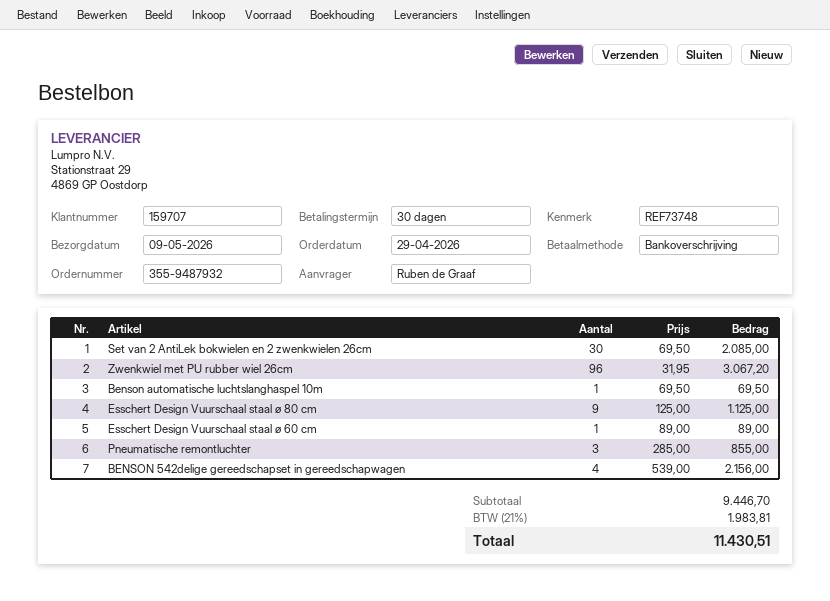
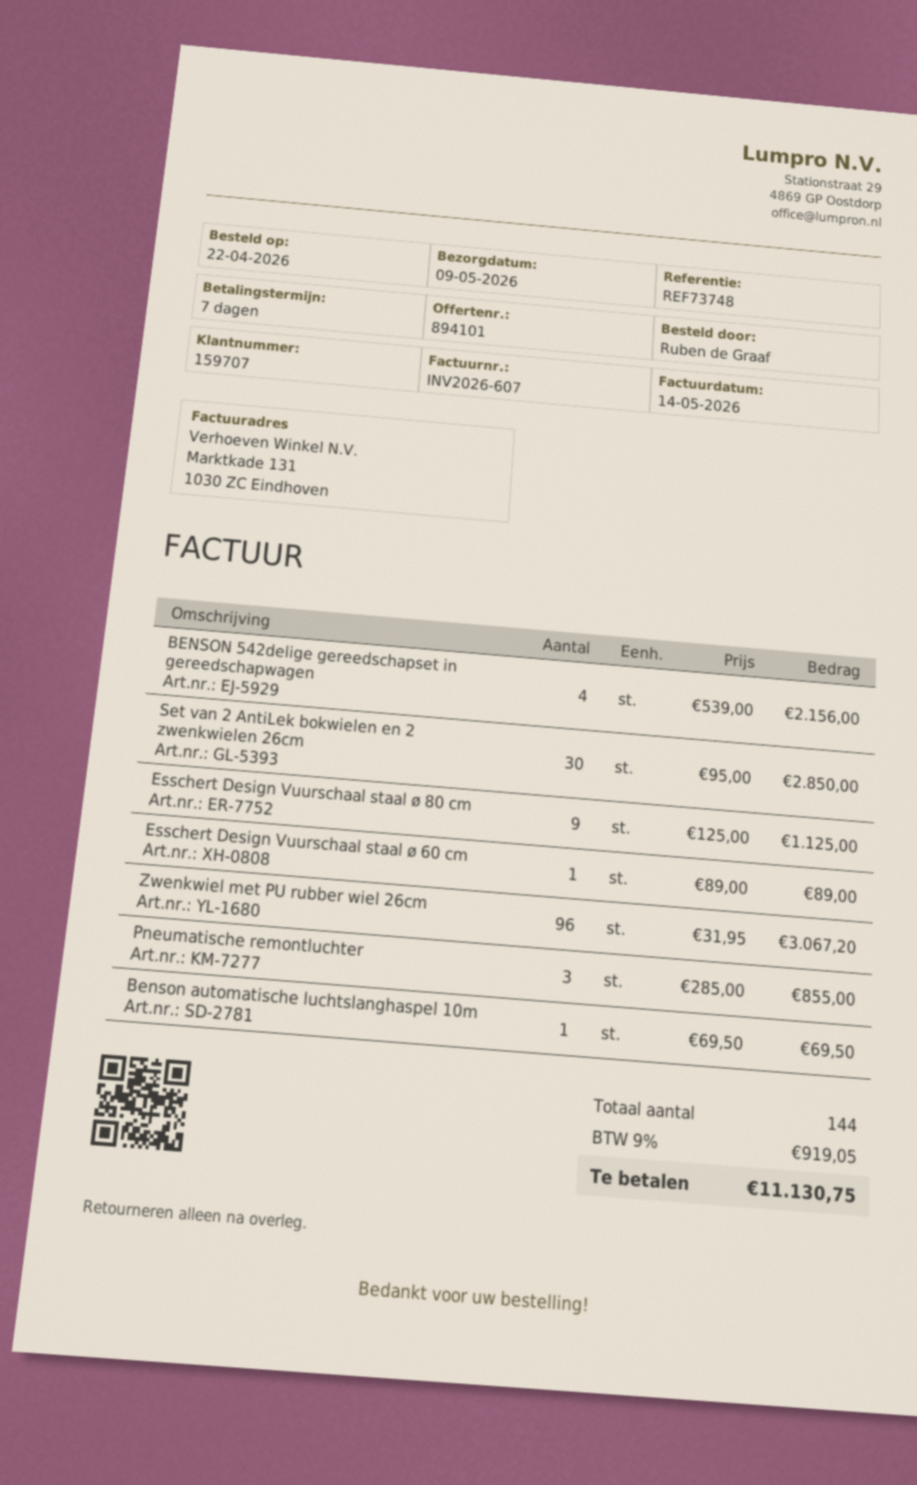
order date: 2026-04-29 -> 2026-04-22
payment terms: 30 days -> 7 days
Set van 2 AntiLek bokwielen en 2 zwenkwielen 26cm: 30 x 69.50 = 2085.00 -> 30 x 95.00 = 2850.00
tax: 21% = 1983.81 -> 9% = 919.05
total: 11430.51 -> 11130.75

